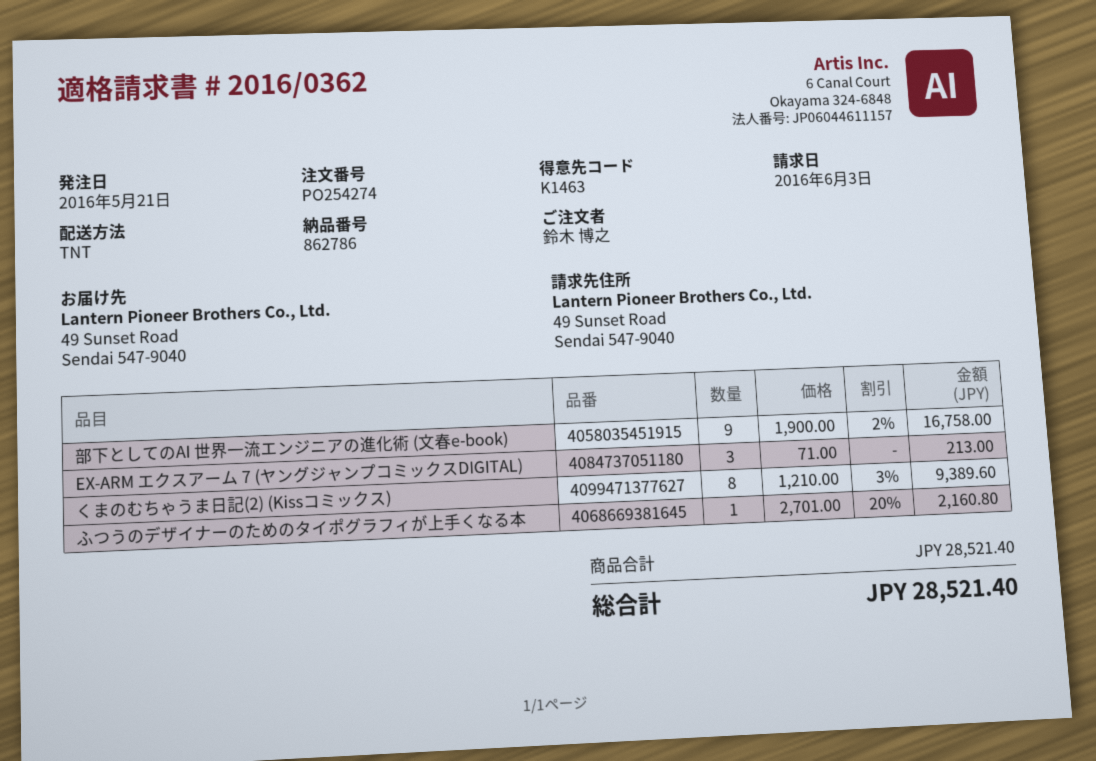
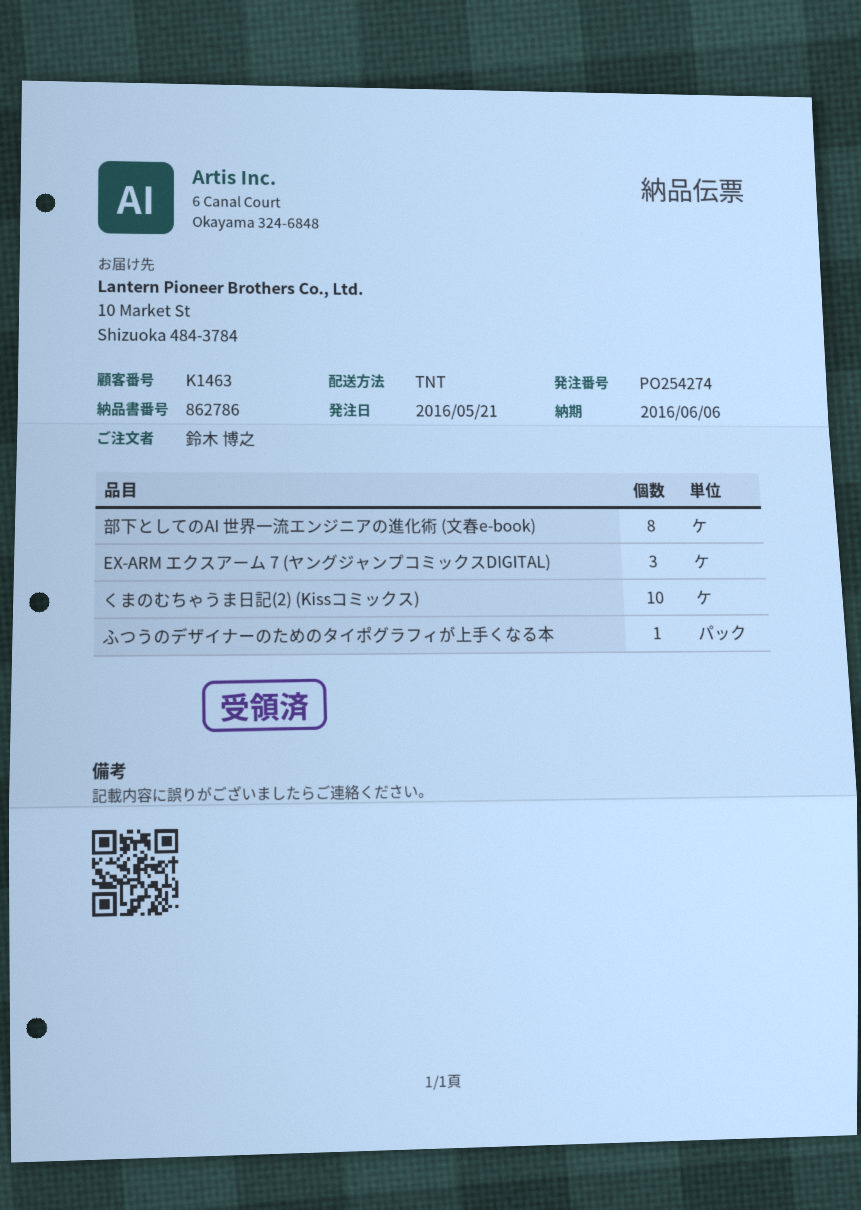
ship to: 49 Sunset Road, Sendai 547-9040 -> 10 Market St, Shizuoka 484-3784
部下としてのAI 世界一流エンジニアの進化術 (文春e-book): 9 -> 8
くまのむちゃうま日記(2) (Kissコミックス): 8 -> 10

